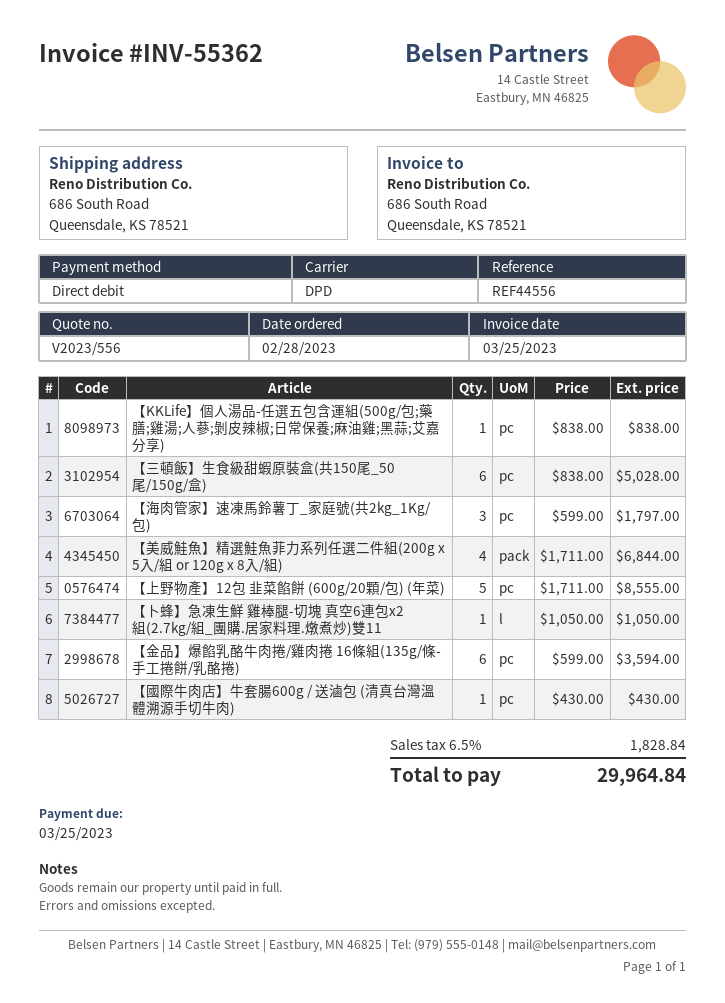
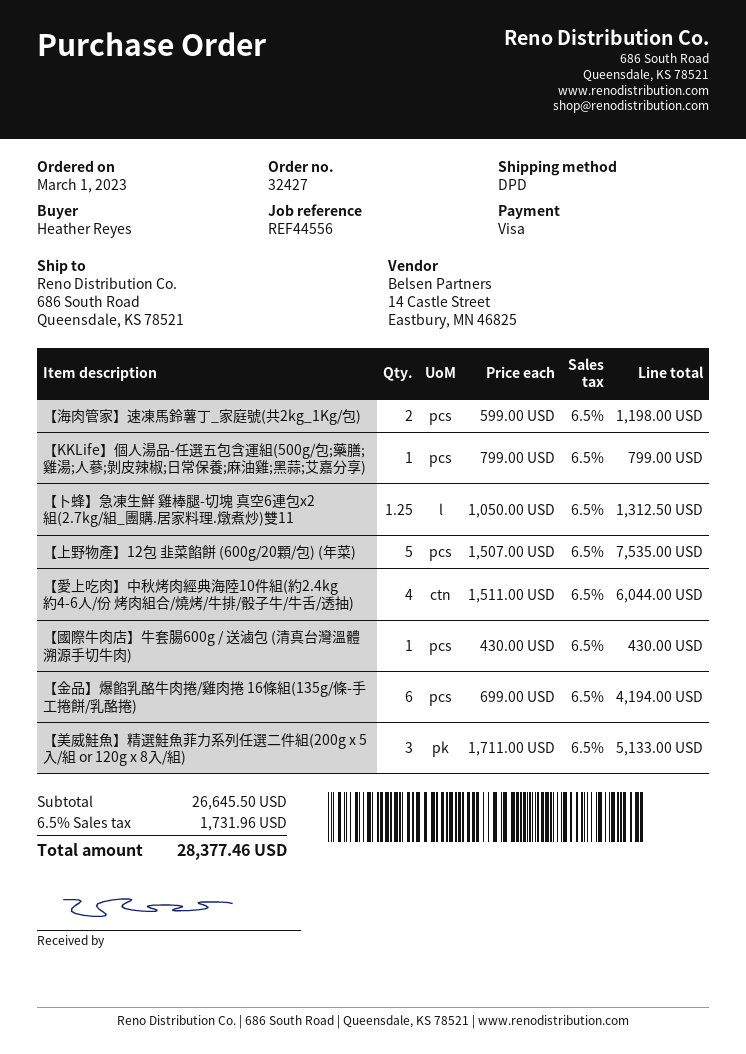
order date: 2023-02-28 -> 2023-03-01
payment method: direct debit -> Visa
【KKLife】個人湯品-任選五包含運組(500g/包;藥膳;雞湯;人蔘;剝皮辣椒;日常保養;麻油雞;黑蒜;艾嘉分享): 1 x 838.00 = 838.00 -> 1 x 799.00 = 799.00
【三頓飯】生食級甜蝦原裝盒(共150尾_50尾/150g/盒): 6 x 838.00 = 5028.00 -> none
【海肉管家】速凍馬鈴薯丁_家庭號(共2kg_1Kg/包): 3 x 599.00 = 1797.00 -> 2 x 599.00 = 1198.00
【美威鮭魚】精選鮭魚菲力系列任選二件組(200g x 5入/組 or 120g x 8入/組): 4 x 1711.00 = 6844.00 -> 3 x 1711.00 = 5133.00
【上野物產】12包 韭菜餡餅 (600g/20顆/包) (年菜): 5 x 1711.00 = 8555.00 -> 5 x 1507.00 = 7535.00
【卜蜂】急凍生鮮 雞棒腿-切塊 真空6連包x2組(2.7kg/組_團購.居家料理.燉煮炒)雙11: 1 x 1050.00 = 1050.00 -> 1.25 x 1050.00 = 1312.50
【金品】爆餡乳酪牛肉捲/雞肉捲 16條組(135g/條-手工捲餅/乳酪捲): 6 x 599.00 = 3594.00 -> 6 x 699.00 = 4194.00
【愛上吃肉】中秋烤肉經典海陸10件組(約2.4kg 約4-6人/份 烤肉組合/燒烤/牛排/骰子牛/牛舌/透抽): none -> 4 x 1511.00 = 6044.00
tax: 6.5% = 1828.84 -> 6.5% = 1731.96
total: 29964.84 -> 28377.46

